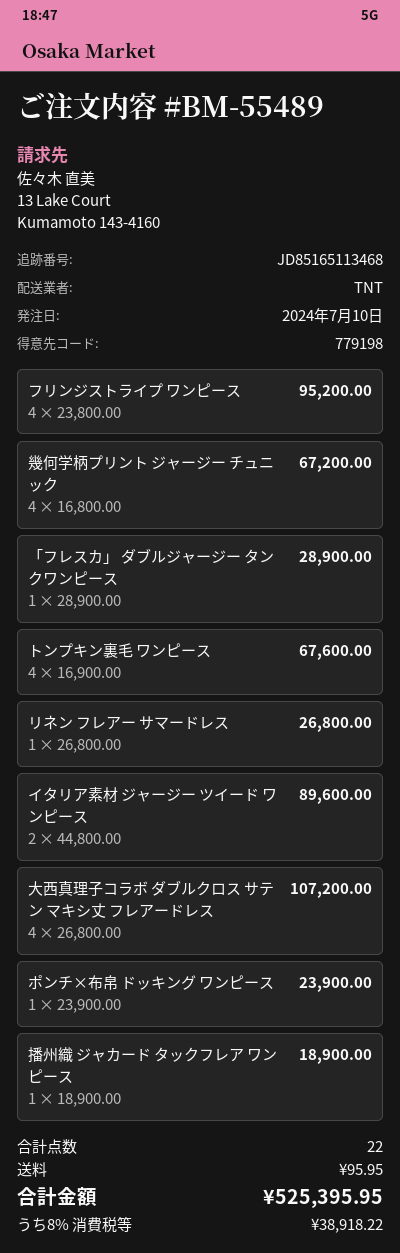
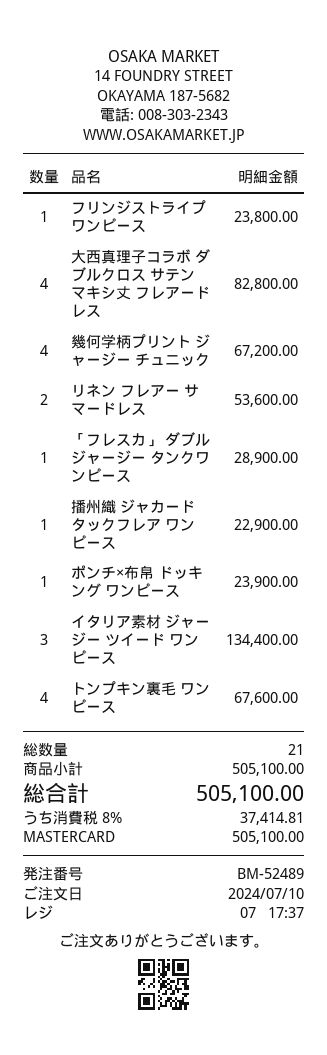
order number: BM-55489 -> BM-52489
フリンジストライプ ワンピース: 4 for 95200.00 -> 1 for 23800.00
リネン フレアー サマードレス: 1 for 26800.00 -> 2 for 53600.00
イタリア素材 ジャージー ツイード ワンピース: 2 for 89600.00 -> 3 for 134400.00
大西真理子コラボ ダブルクロス サテン マキシ丈 フレアードレス: 4 for 107200.00 -> 4 for 82800.00
播州織 ジャカード タックフレア ワンピース: 1 for 18900.00 -> 1 for 22900.00
total quantity: 22 -> 21
shipping: 95.95 -> none
tax: 8% = 38918.22 -> 8% = 37414.81
total: 525395.95 -> 505100.00

